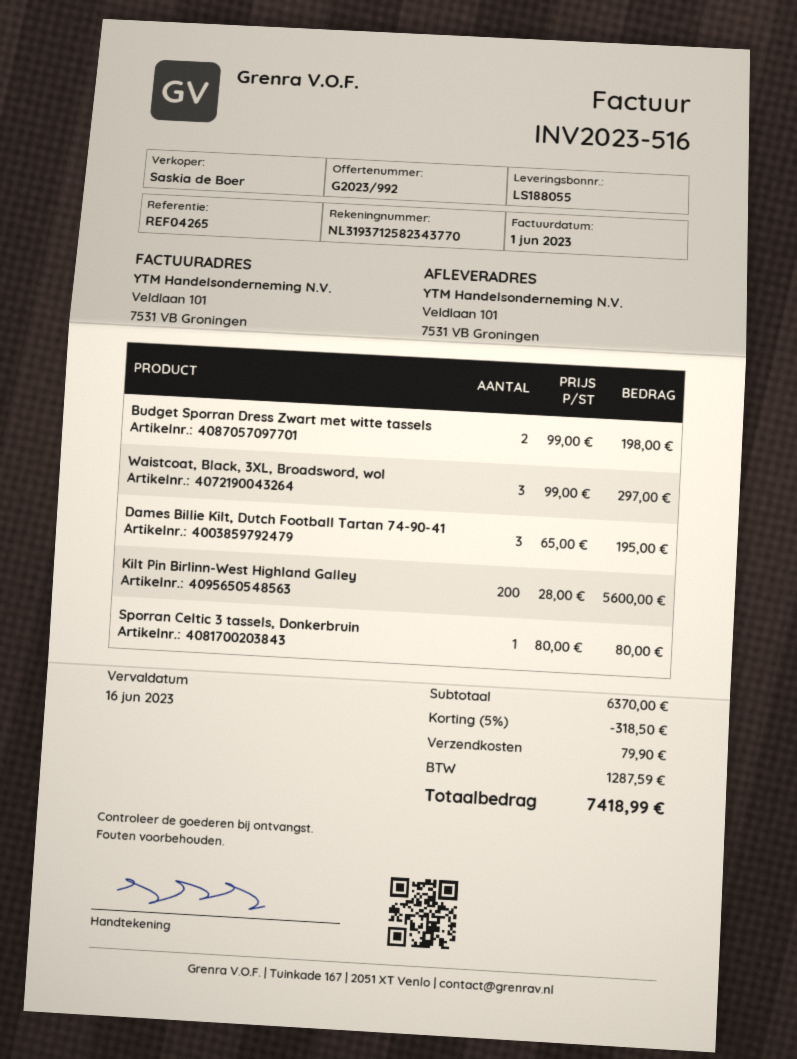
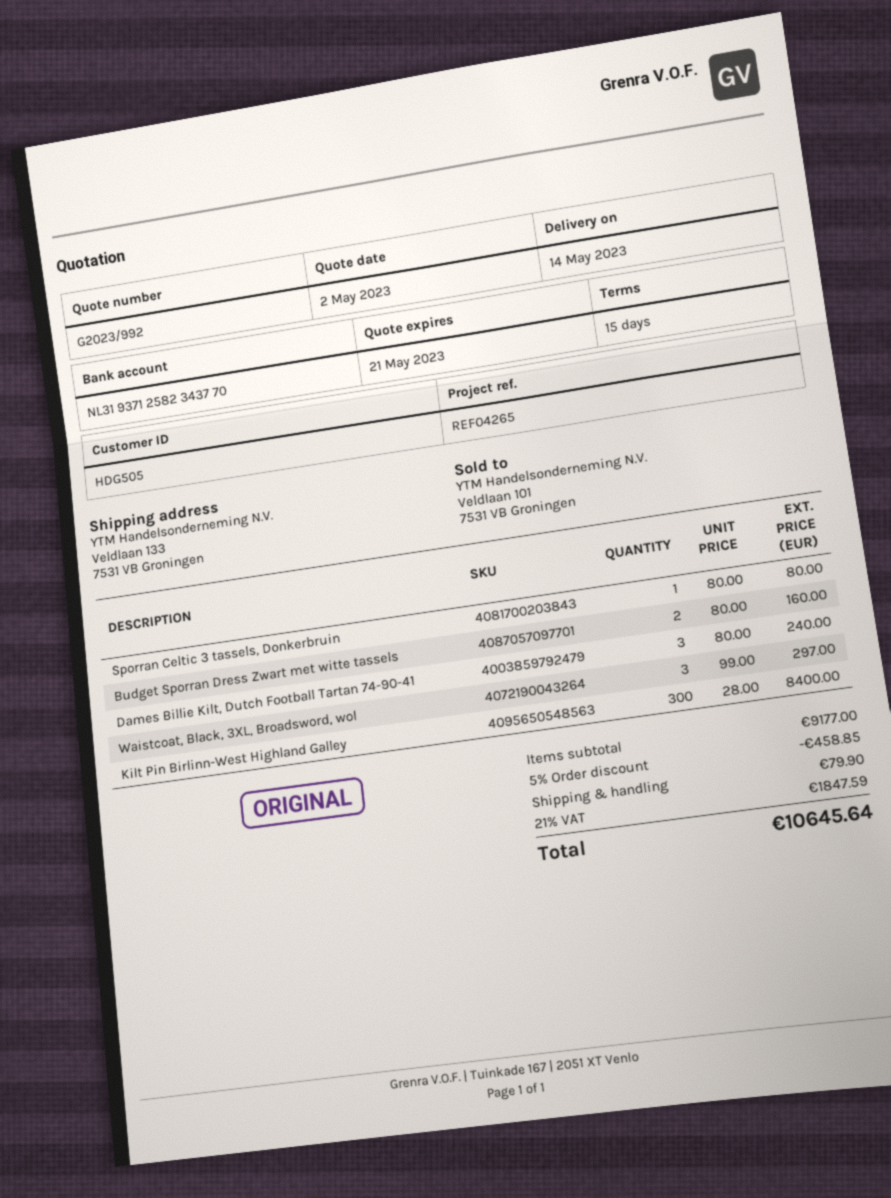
ship to: Veldlaan 101, 7531 VB Groningen -> Veldlaan 133, 7531 VB Groningen
Budget Sporran Dress Zwart met witte tassels: 2 x 99.00 = 198.00 -> 2 x 80.00 = 160.00
Dames Billie Kilt, Dutch Football Tartan 74-90-41: 3 x 65.00 = 195.00 -> 3 x 80.00 = 240.00
Kilt Pin Birlinn-West Highland Galley: 200 x 28.00 = 5600.00 -> 300 x 28.00 = 8400.00
subtotal: 6370.00 -> 9177.00
discount: 5% = 318.50 -> 5% = 458.85
tax: 1287.59 -> 1847.59
total: 7418.99 -> 10645.64

